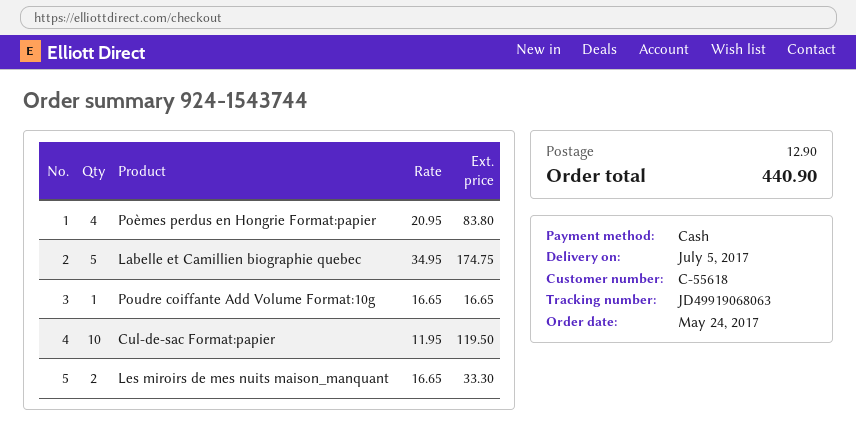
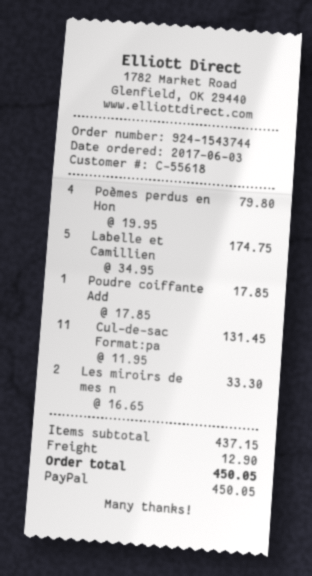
order date: 2017-05-24 -> 2017-06-03
payment method: cash -> PayPal
Poèmes perdus en Hongrie Format:papier: 4 x 20.95 = 83.80 -> 4 x 19.95 = 79.80
Poudre coiffante Add Volume Format:10g: 1 x 16.65 = 16.65 -> 1 x 17.85 = 17.85
Cul-de-sac Format:papier: 10 x 11.95 = 119.50 -> 11 x 11.95 = 131.45
total: 440.90 -> 450.05

